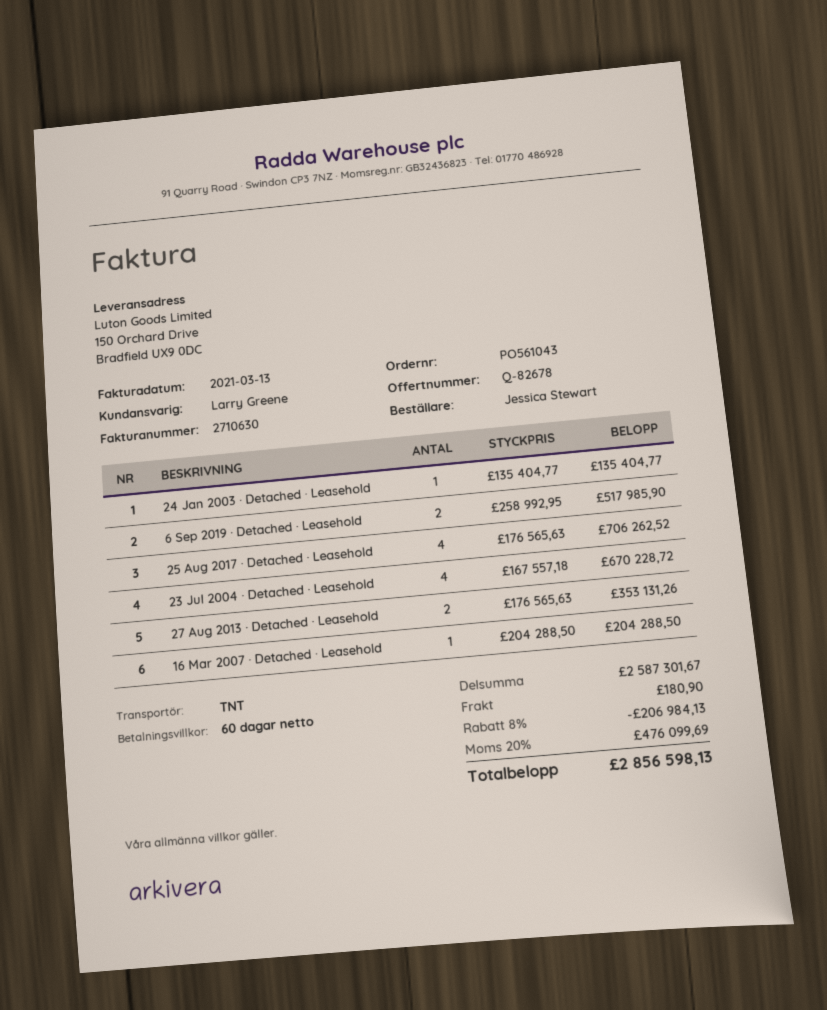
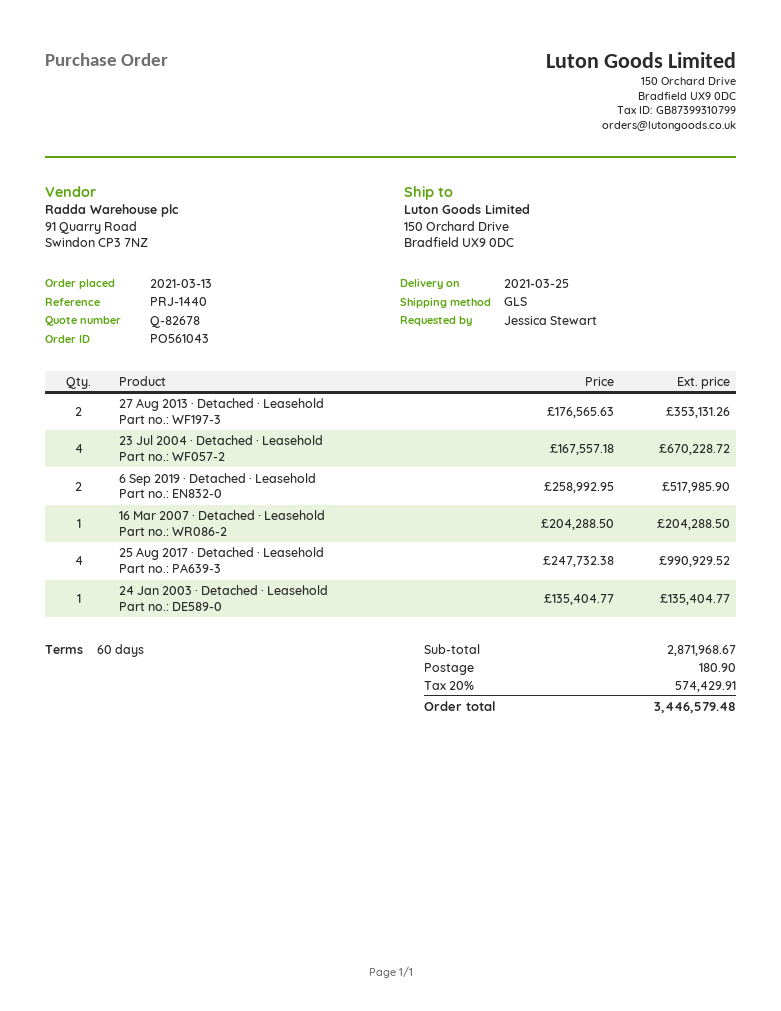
shipping method: TNT -> GLS
25 Aug 2017 · Detached · Leasehold: 4 x 176565.63 = 706262.52 -> 4 x 247732.38 = 990929.52
subtotal: 2587301.67 -> 2871968.67
discount: 8% = 206984.13 -> none
tax: 20% = 476099.69 -> 20% = 574429.91
total: 2856598.13 -> 3446579.48

